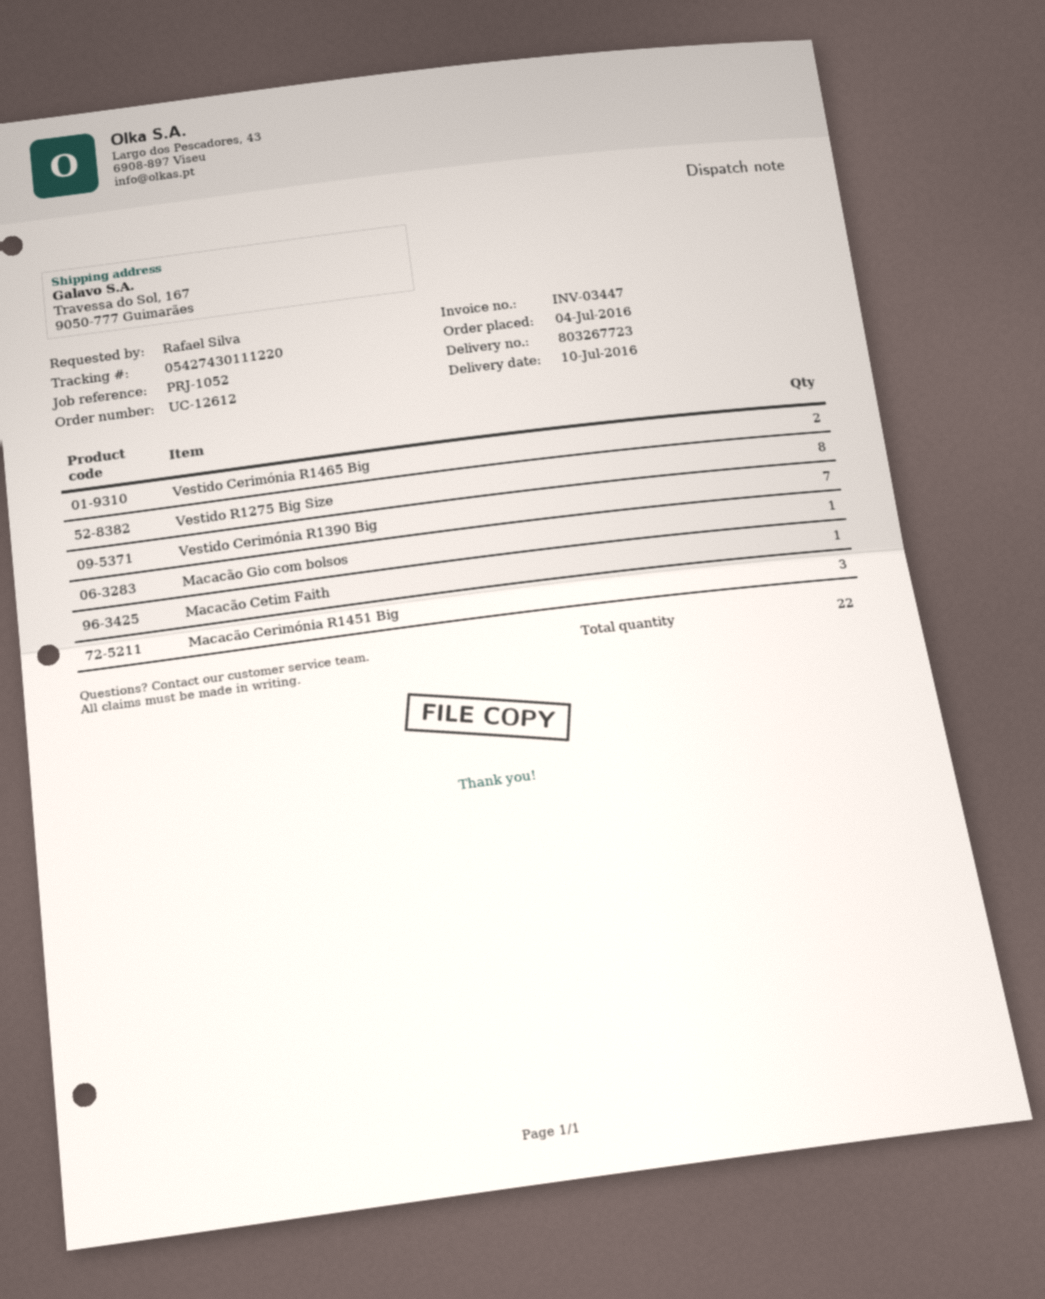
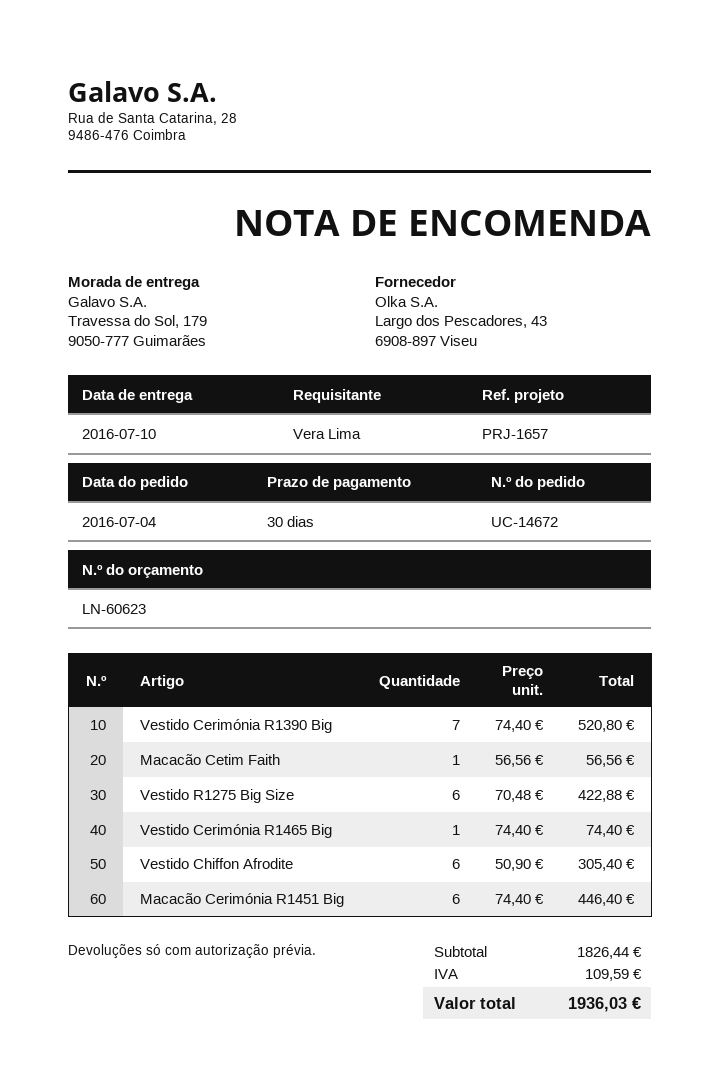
order number: UC-12612 -> UC-14672
reference: PRJ-1052 -> PRJ-1657
ordered by: Rafael Silva -> Vera Lima
ship to: Travessa do Sol, 167, 9050-777 Guimarães -> Travessa do Sol, 179, 9050-777 Guimarães
Vestido Cerimónia R1465 Big: 2 -> 1
Vestido R1275 Big Size: 8 -> 6
Macacão Gio com bolsos: 1 -> none
Macacão Cerimónia R1451 Big: 3 -> 6
Vestido Chiffon Afrodite: none -> 6

